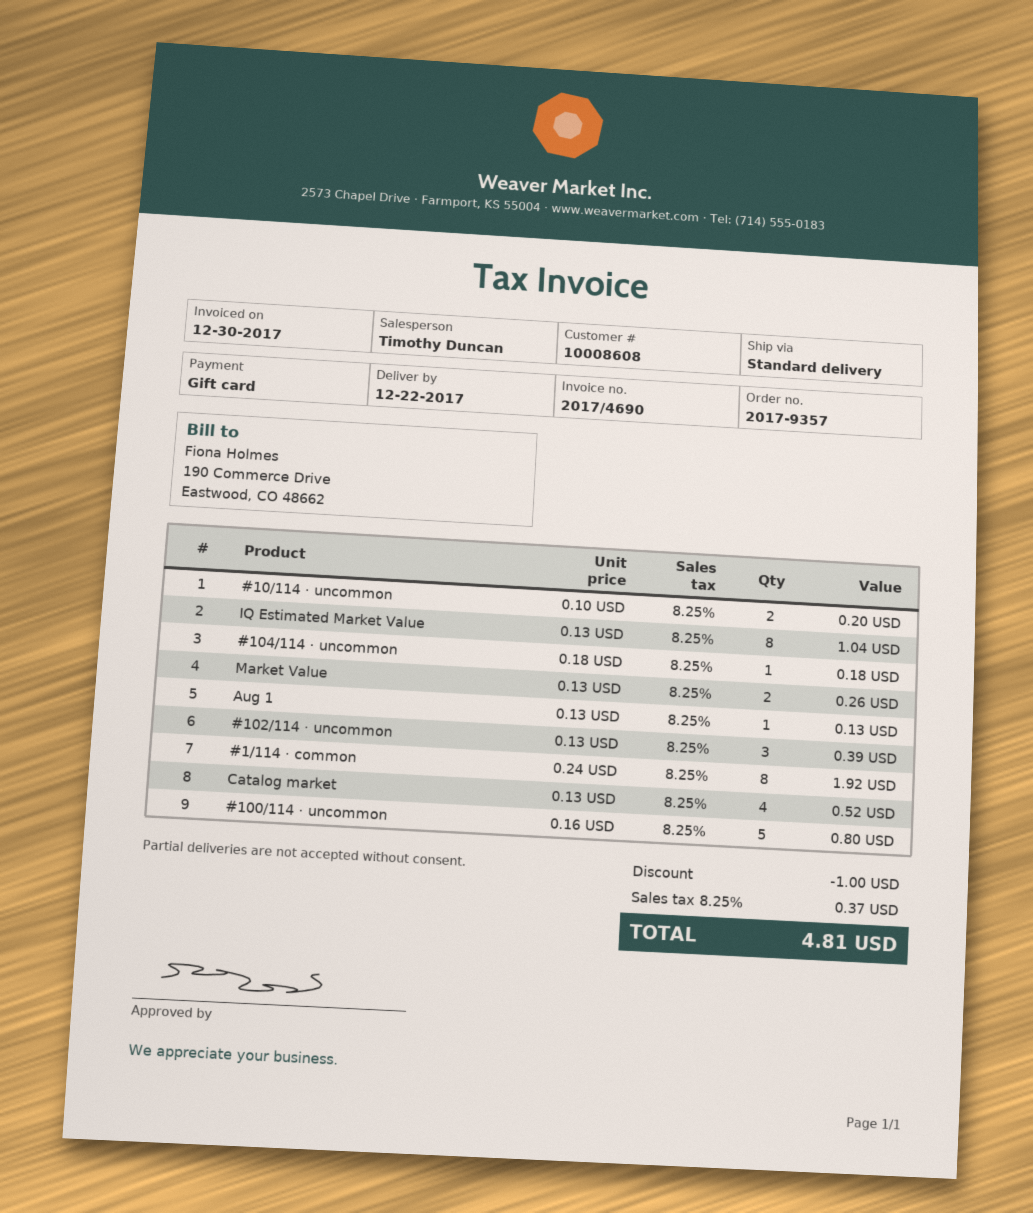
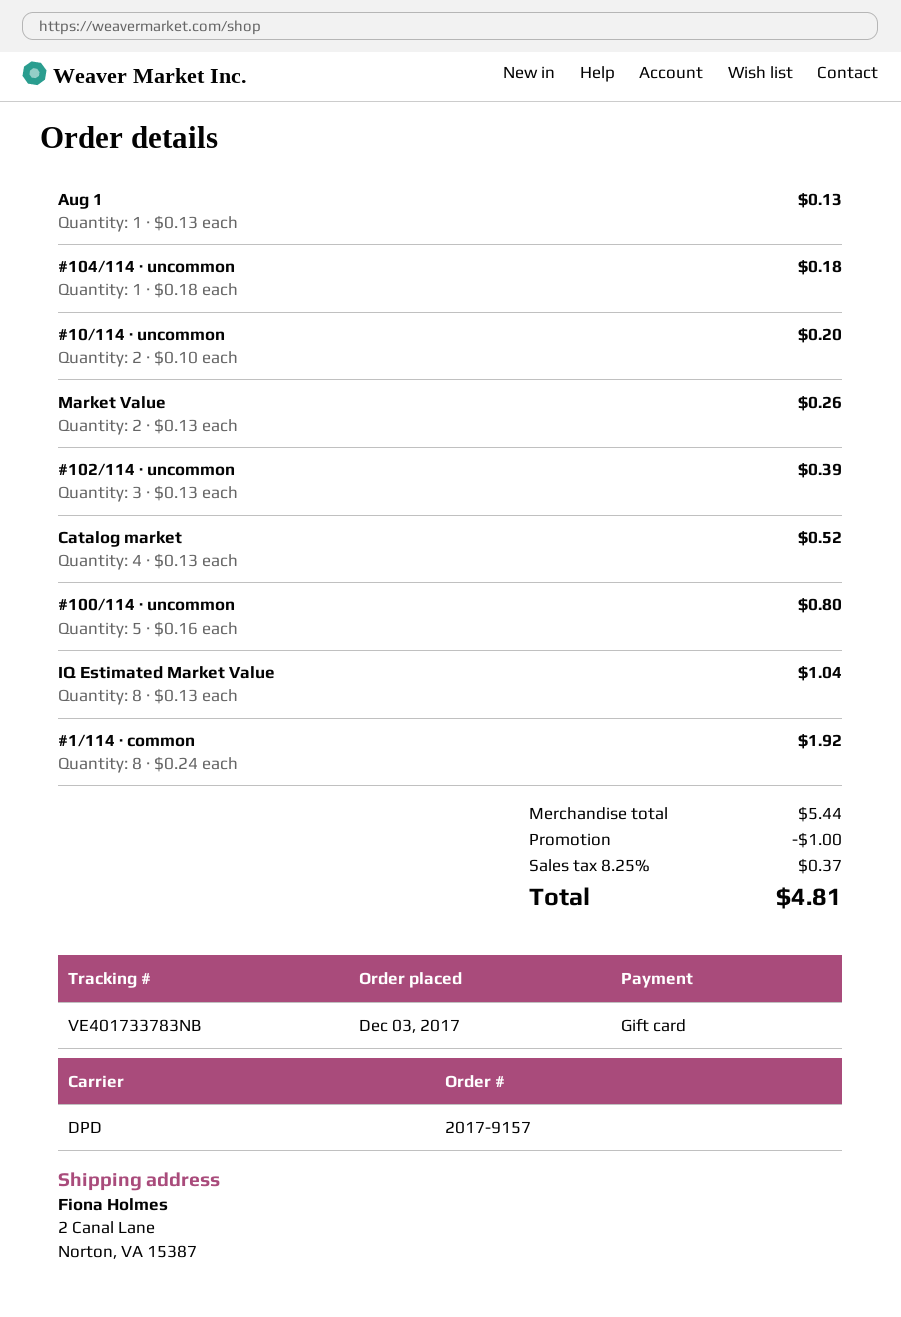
order number: 2017-9357 -> 2017-9157
shipping method: standard -> DPD

